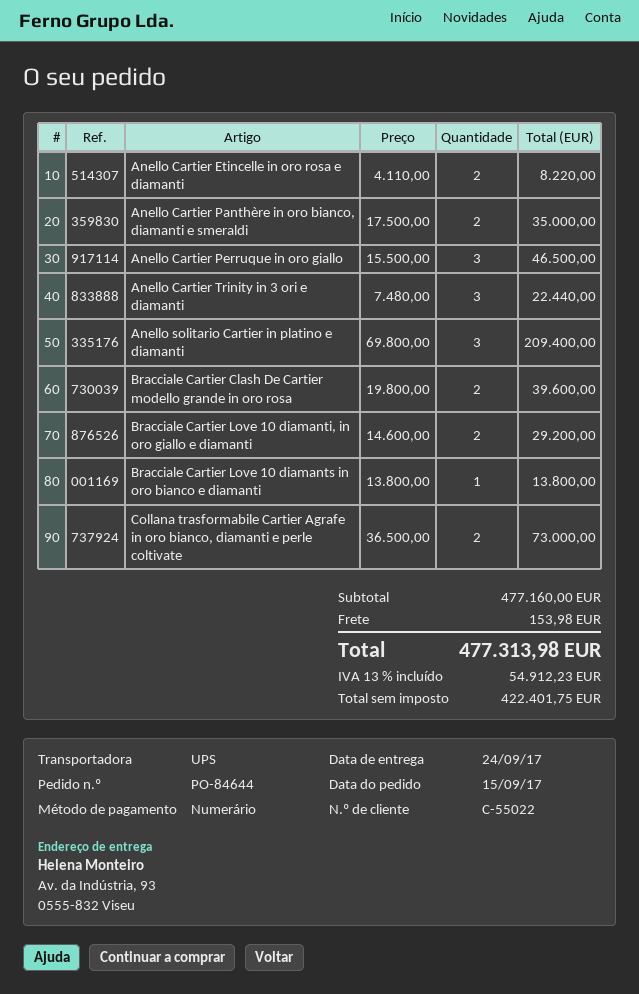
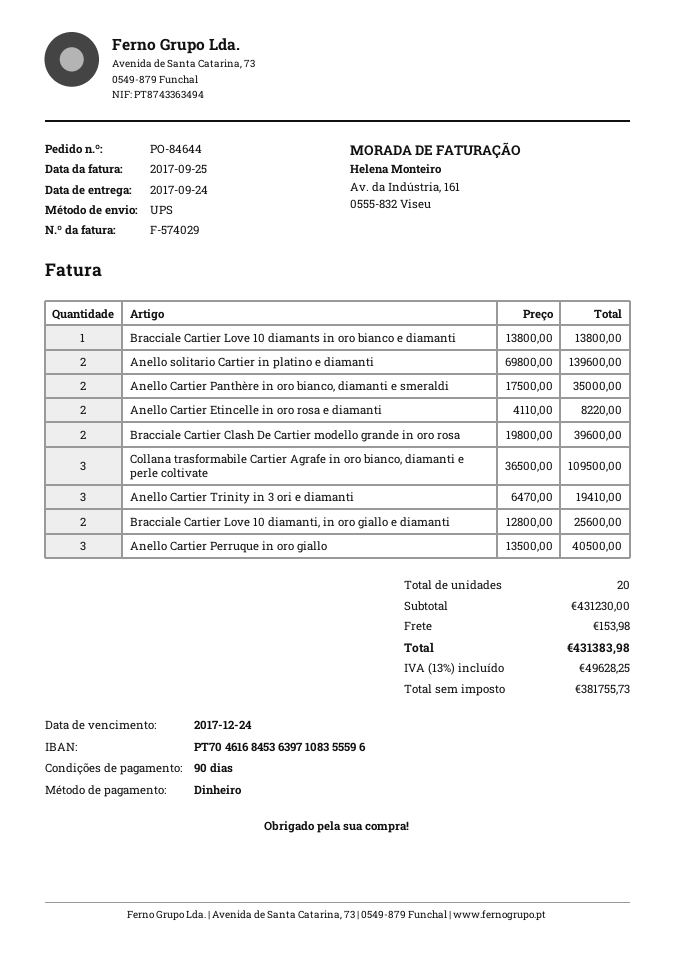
Anello Cartier Perruque in oro giallo: 3 x 15500.00 = 46500.00 -> 3 x 13500.00 = 40500.00
Anello Cartier Trinity in 3 ori e diamanti: 3 x 7480.00 = 22440.00 -> 3 x 6470.00 = 19410.00
Anello solitario Cartier in platino e diamanti: 3 x 69800.00 = 209400.00 -> 2 x 69800.00 = 139600.00
Bracciale Cartier Love 10 diamanti, in oro giallo e diamanti: 2 x 14600.00 = 29200.00 -> 2 x 12800.00 = 25600.00
Collana trasformabile Cartier Agrafe in oro bianco, diamanti e perle coltivate: 2 x 36500.00 = 73000.00 -> 3 x 36500.00 = 109500.00
subtotal: 477160.00 -> 431230.00
net: 422401.75 -> 381755.73
tax: 13% = 54912.23 -> 13% = 49628.25
total: 477313.98 -> 431383.98

